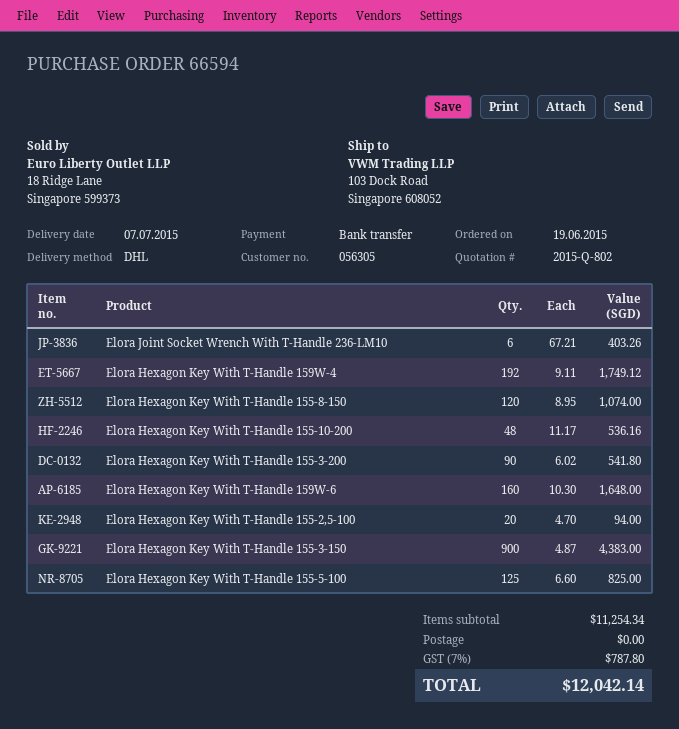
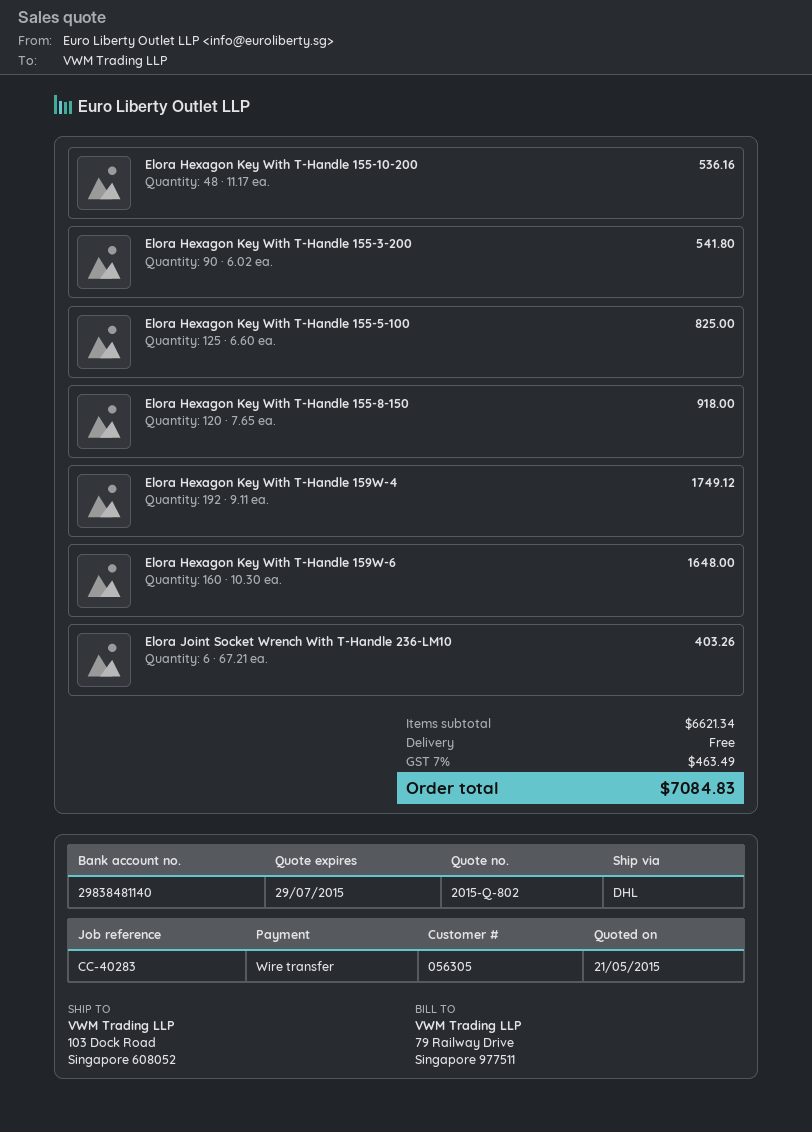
Elora Hexagon Key With T-Handle 155-8-150: 120 x 8.95 = 1074.00 -> 120 x 7.65 = 918.00
Elora Hexagon Key With T-Handle 155-2,5-100: 20 x 4.70 = 94.00 -> none
Elora Hexagon Key With T-Handle 155-3-150: 900 x 4.87 = 4383.00 -> none
subtotal: 11254.34 -> 6621.34
tax: 7% = 787.80 -> 7% = 463.49
total: 12042.14 -> 7084.83

